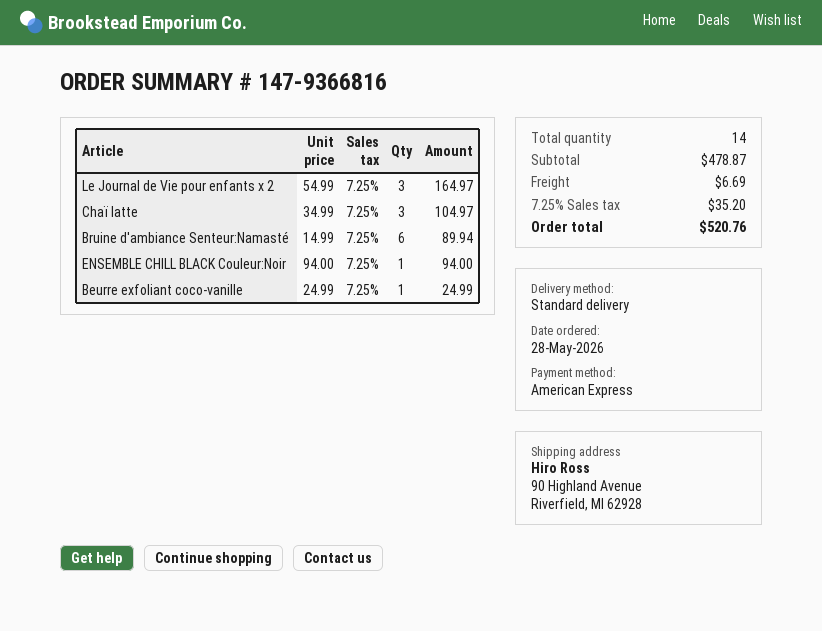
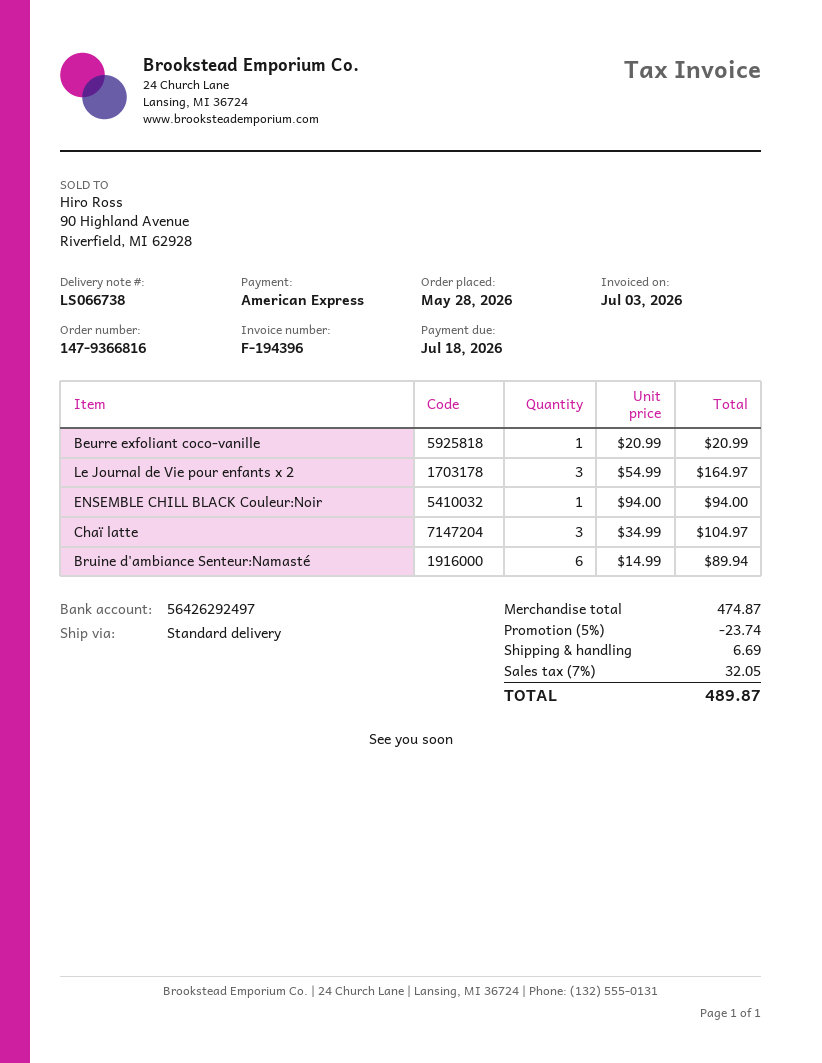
Beurre exfoliant coco-vanille: 1 x 24.99 = 24.99 -> 1 x 20.99 = 20.99
subtotal: 478.87 -> 474.87
discount: none -> 5% = 23.74
tax: 7.25% = 35.20 -> 7% = 32.05
total: 520.76 -> 489.87

